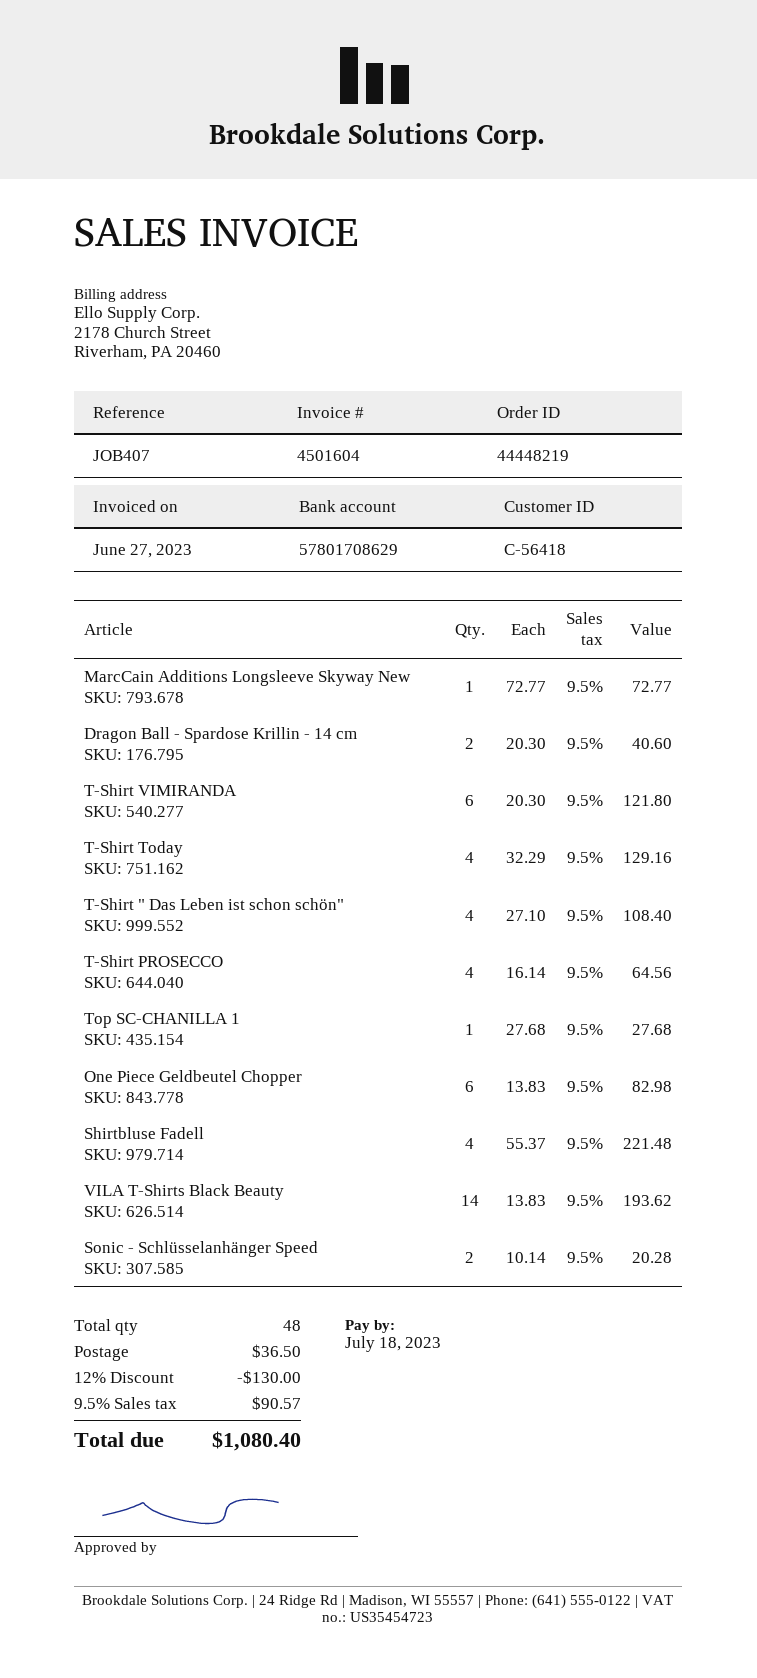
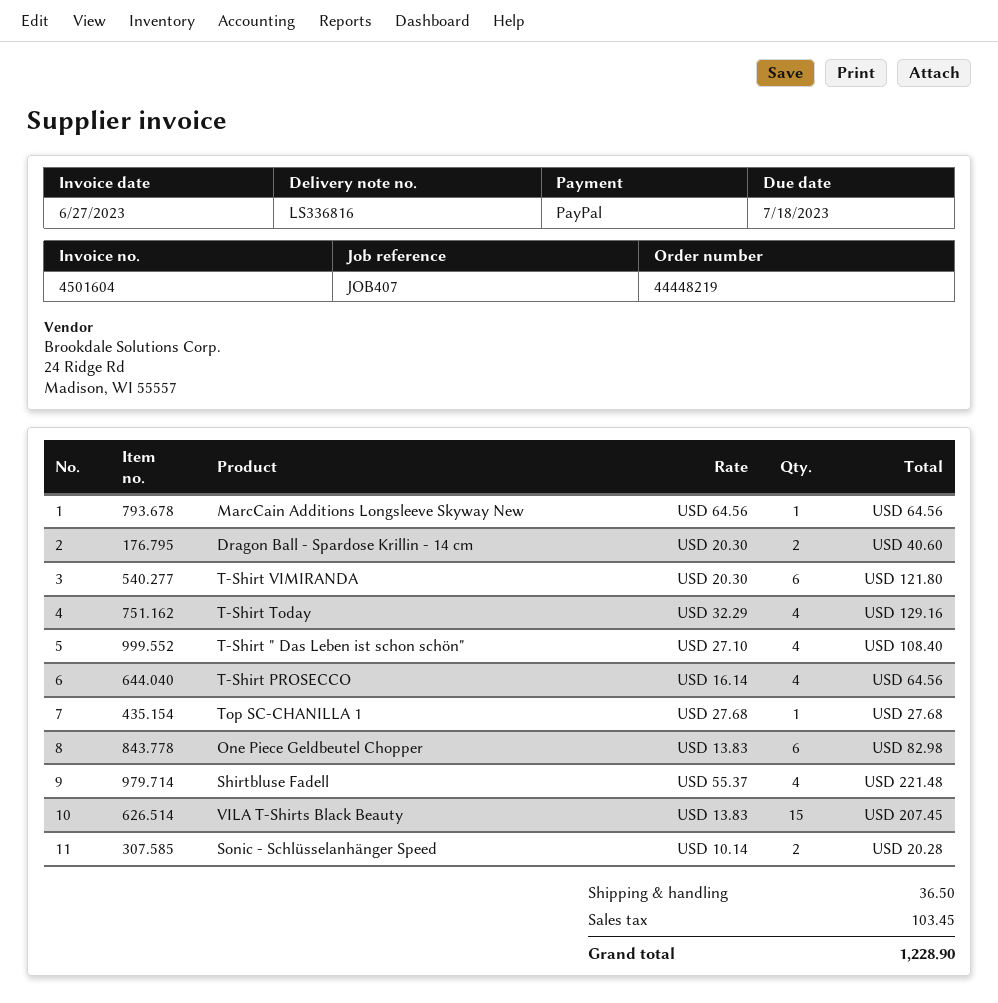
MarcCain Additions Longsleeve Skyway New: 1 x 72.77 = 72.77 -> 1 x 64.56 = 64.56
VILA T-Shirts Black Beauty: 14 x 13.83 = 193.62 -> 15 x 13.83 = 207.45
discount: 12% = 130.00 -> none
tax: 90.57 -> 103.45
total: 1080.40 -> 1228.90

